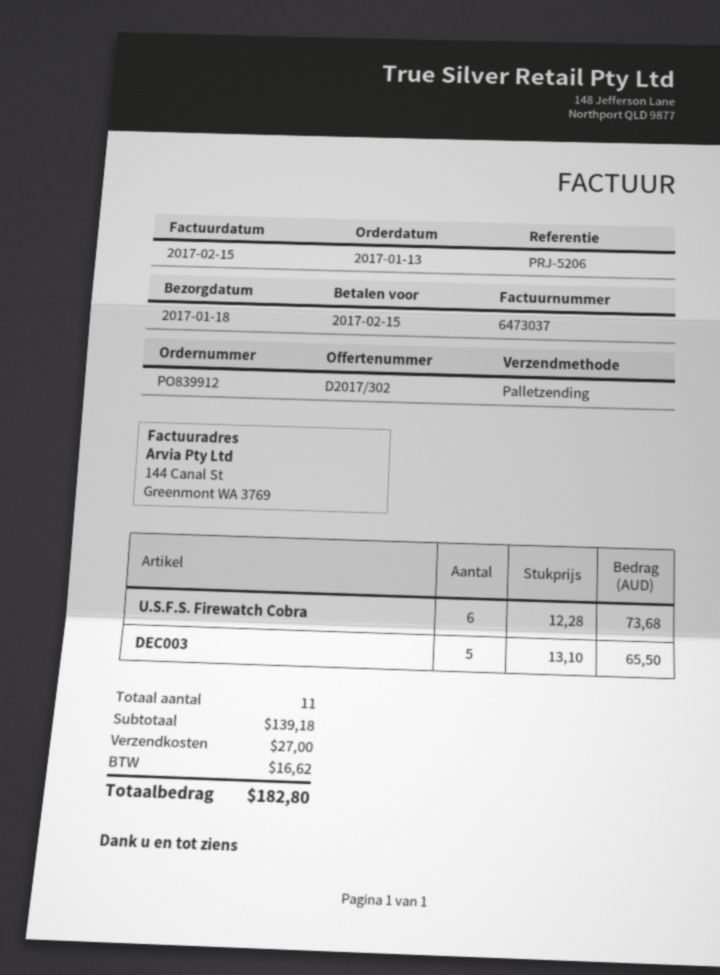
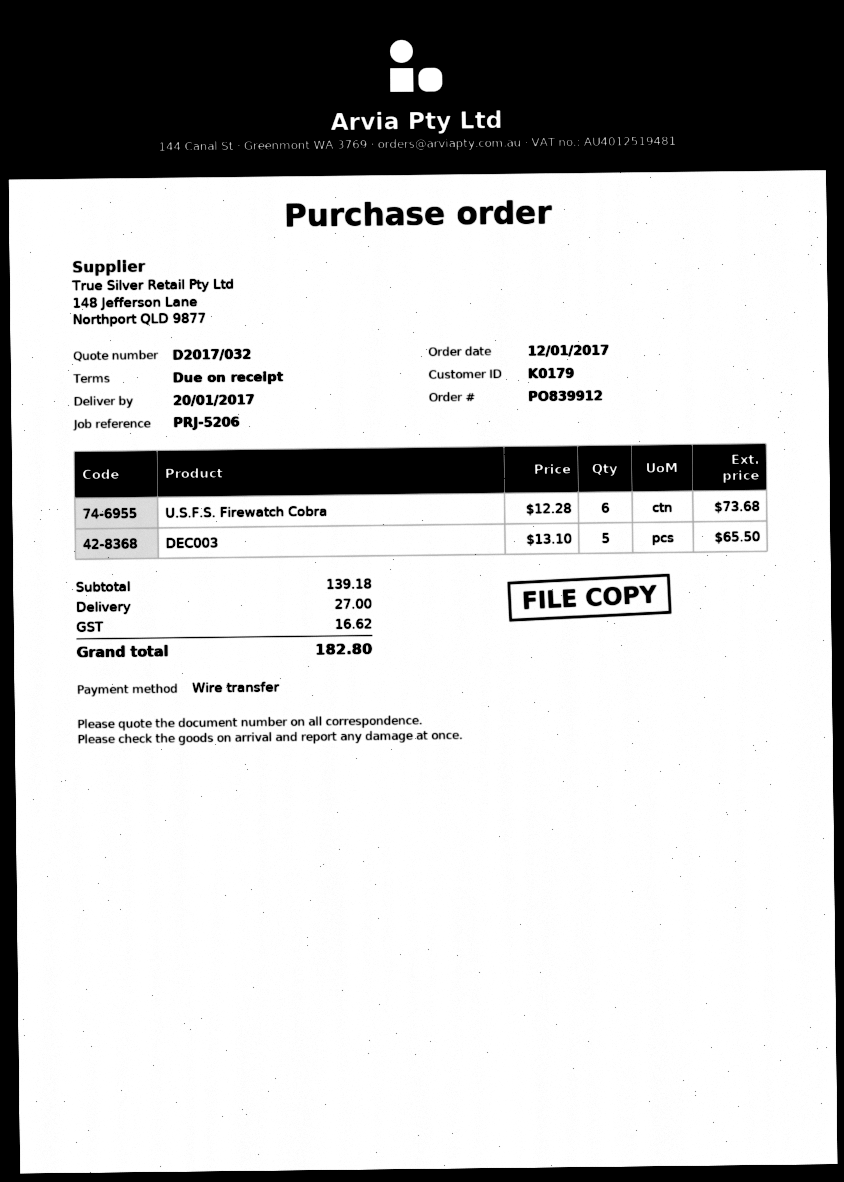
quote number: D2017/302 -> D2017/032
order date: 2017-01-13 -> 2017-01-12
delivery date: 2017-01-18 -> 2017-01-20

